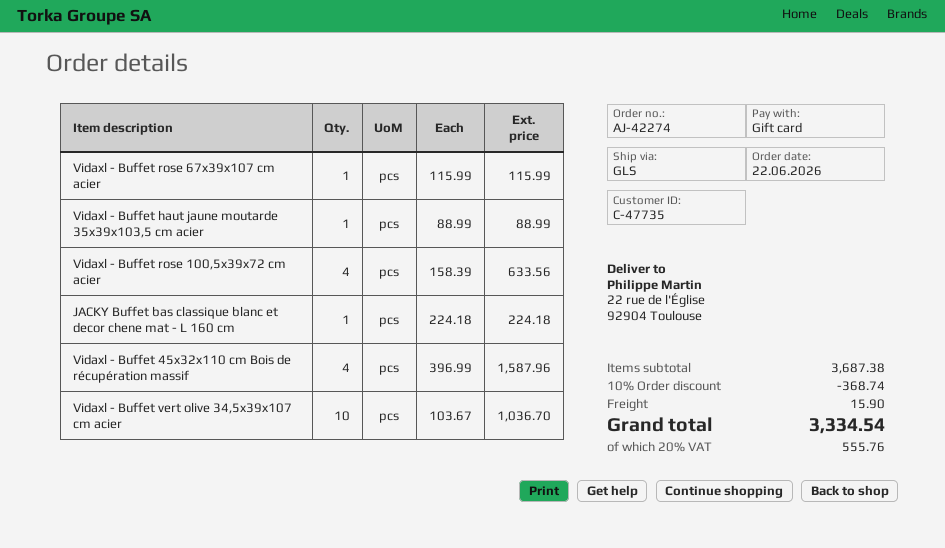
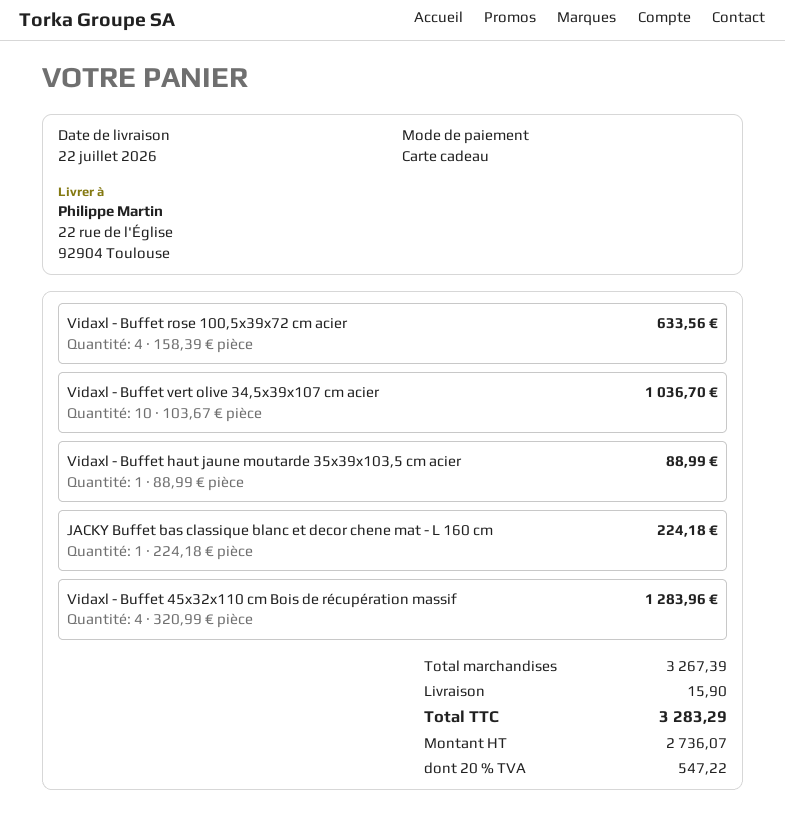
Vidaxl - Buffet rose 67x39x107 cm acier: 1 x 115.99 = 115.99 -> none
Vidaxl - Buffet 45x32x110 cm Bois de récupération massif: 4 x 396.99 = 1587.96 -> 4 x 320.99 = 1283.96
subtotal: 3687.38 -> 3267.39
discount: 10% = 368.74 -> none
tax: 20% = 555.76 -> 20% = 547.22
total: 3334.54 -> 3283.29

